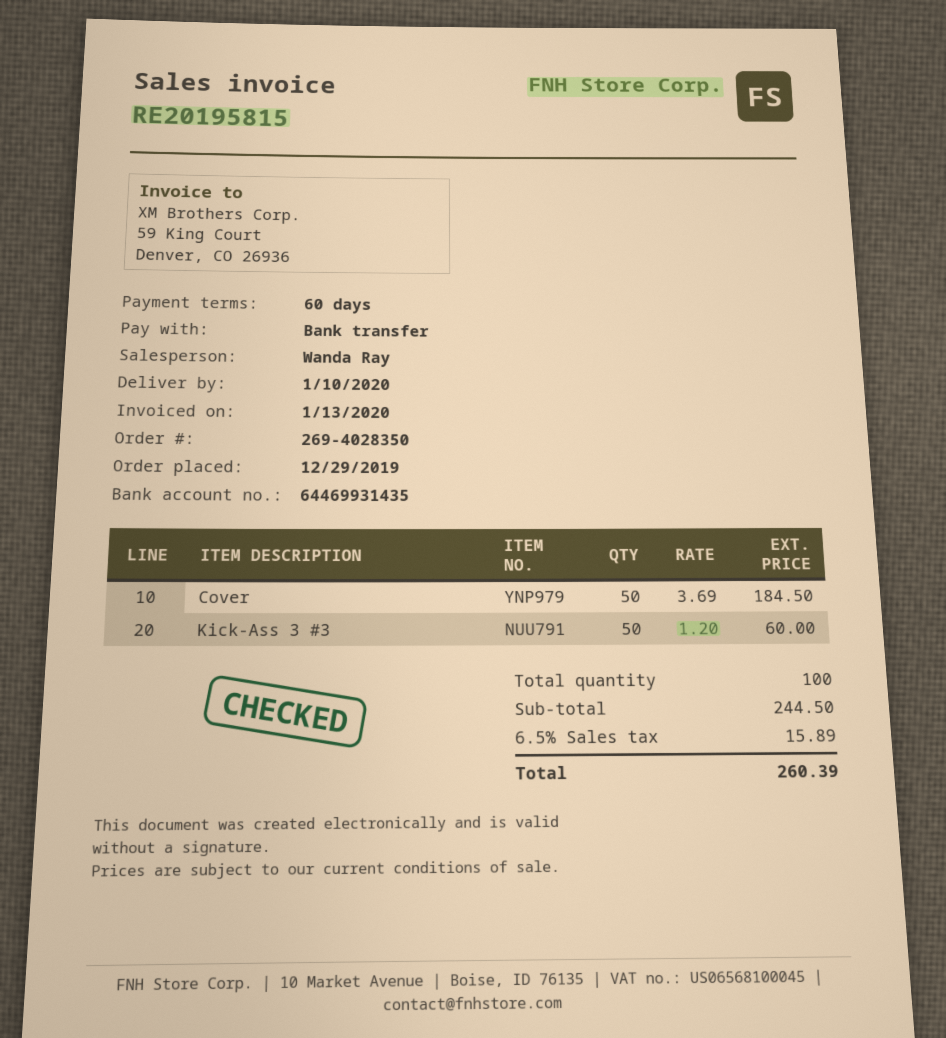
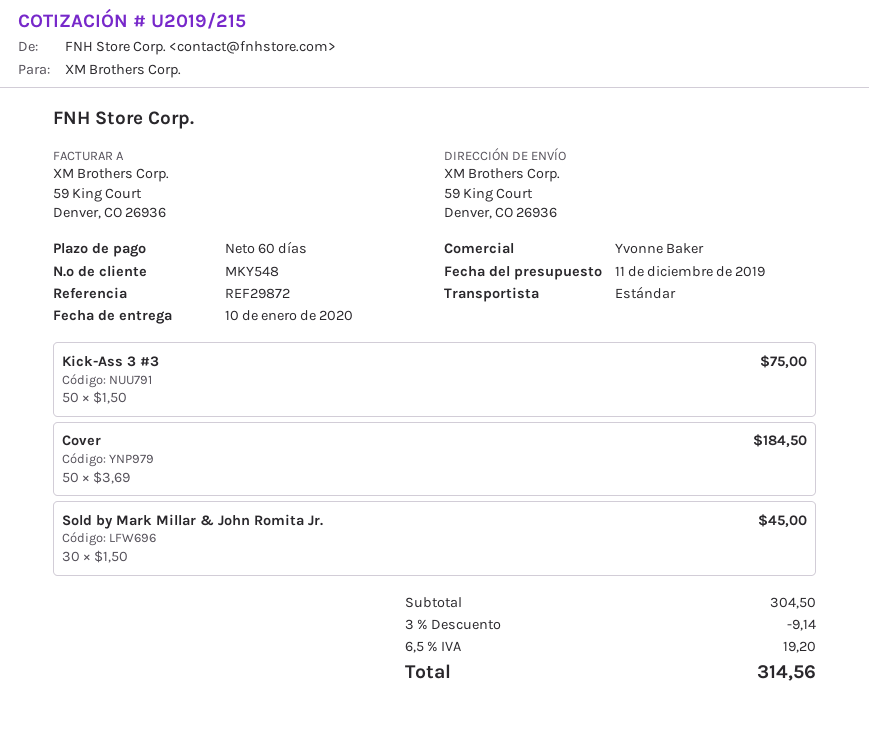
sales rep: Wanda Ray -> Yvonne Baker
Kick-Ass 3 #3: 50 x 1.20 = 60.00 -> 50 x 1.50 = 75.00
Sold by Mark Millar & John Romita Jr.: none -> 30 x 1.50 = 45.00
subtotal: 244.50 -> 304.50
discount: none -> 3% = 9.14
tax: 6.5% = 15.89 -> 6.5% = 19.20
total: 260.39 -> 314.56

